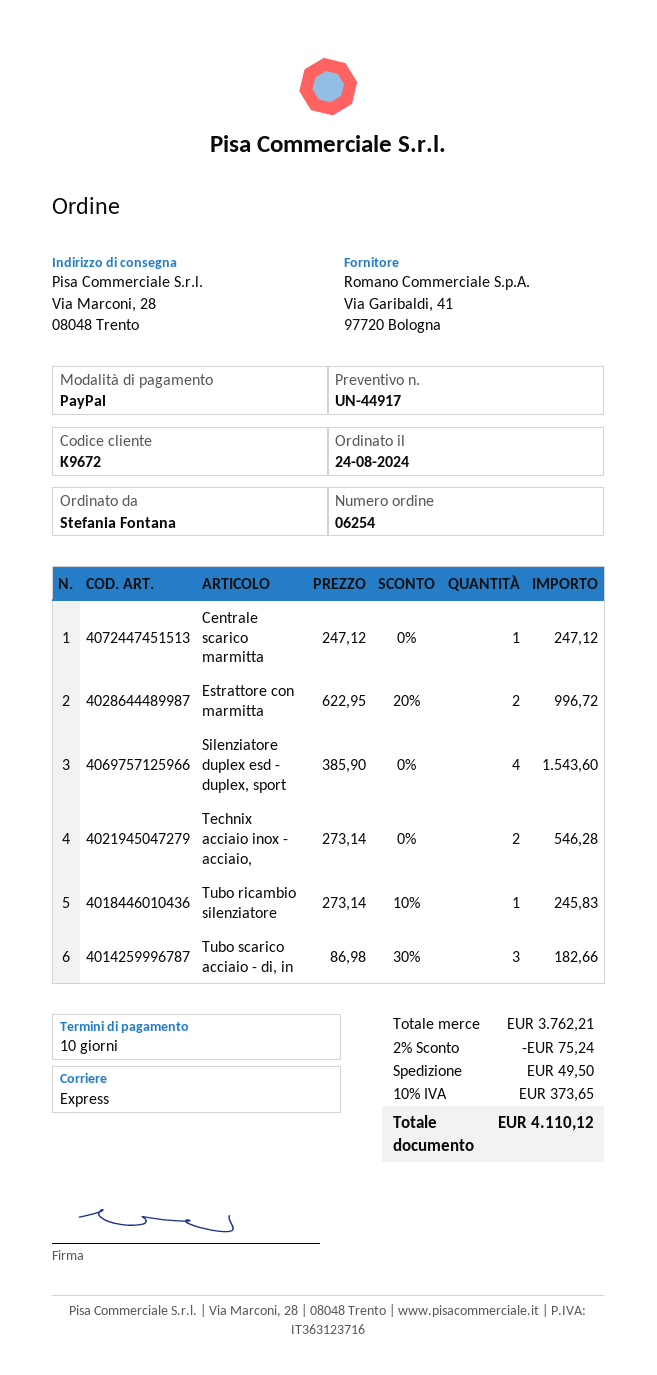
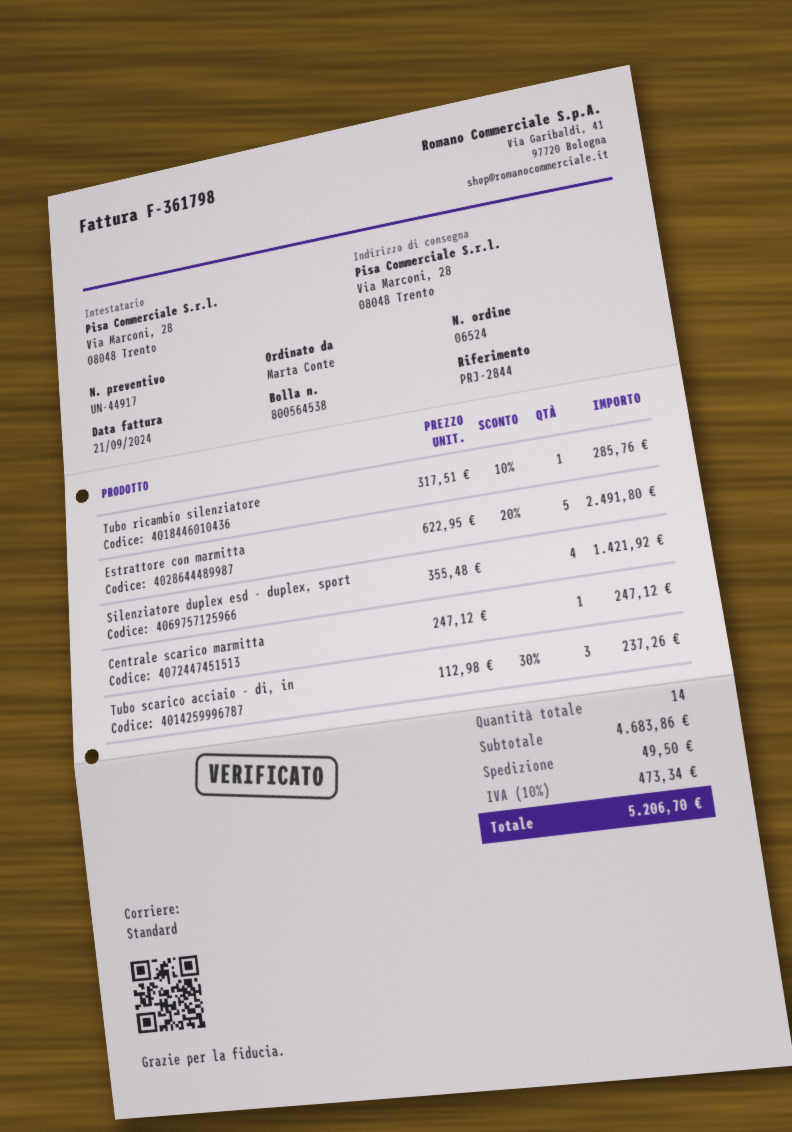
order number: 06254 -> 06524
ordered by: Stefania Fontana -> Marta Conte
shipping method: express -> standard
Estrattore con marmitta: 2 x 622.95 - 20% = 996.72 -> 5 x 622.95 - 20% = 2491.80
Silenziatore duplex esd - duplex, sport: 4 x 385.90 = 1543.60 -> 4 x 355.48 = 1421.92
Technix acciaio inox - acciaio,: 2 x 273.14 = 546.28 -> none
Tubo ricambio silenziatore: 1 x 273.14 - 10% = 245.83 -> 1 x 317.51 - 10% = 285.76
Tubo scarico acciaio - di, in: 3 x 86.98 - 30% = 182.66 -> 3 x 112.98 - 30% = 237.26
subtotal: 3762.21 -> 4683.86
discount: 2% = 75.24 -> none
tax: 10% = 373.65 -> 10% = 473.34
total: 4110.12 -> 5206.70

